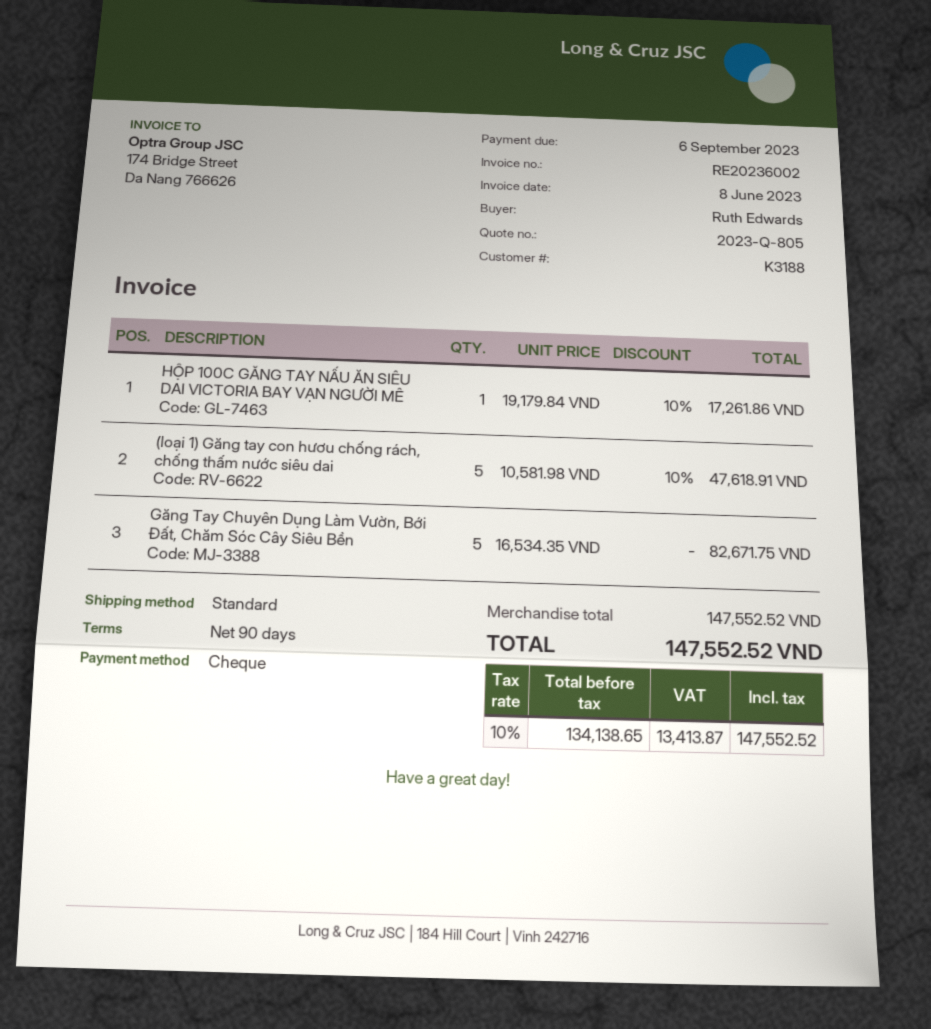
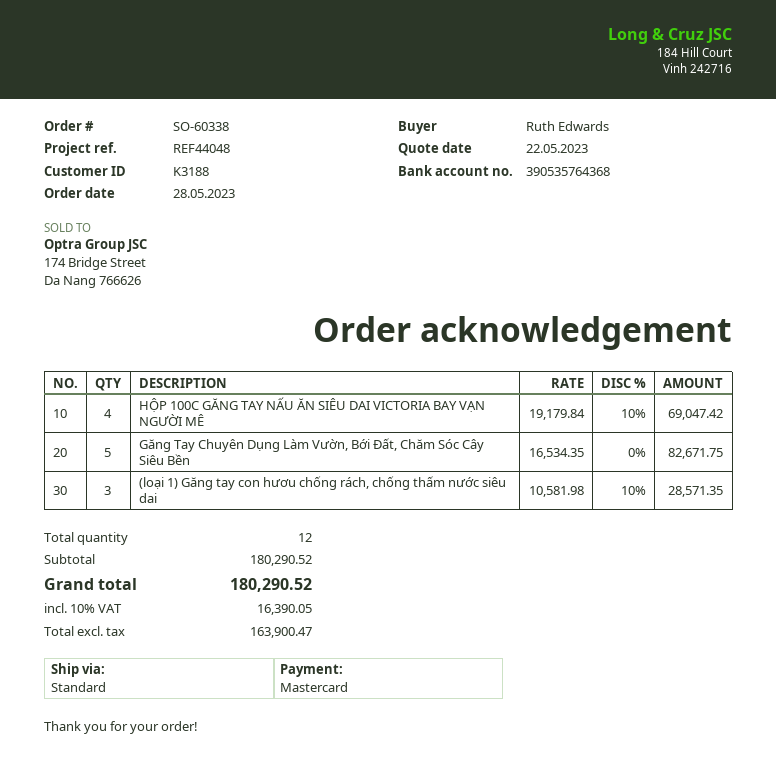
payment method: cheque -> Mastercard
HỘP 100C GĂNG TAY NẤU ĂN SIÊU DAI VICTORIA BAY VẠN NGƯỜI MÊ: 1 x 19179.84 - 10% = 17261.86 -> 4 x 19179.84 - 10% = 69047.42
(loại 1) Găng tay con hươu chống rách, chống thấm nước siêu dai: 5 x 10581.98 - 10% = 47618.91 -> 3 x 10581.98 - 10% = 28571.35
subtotal: 147552.52 -> 180290.52
net: 134138.65 -> 163900.47
tax: 10% = 13413.87 -> 10% = 16390.05
total: 147552.52 -> 180290.52

